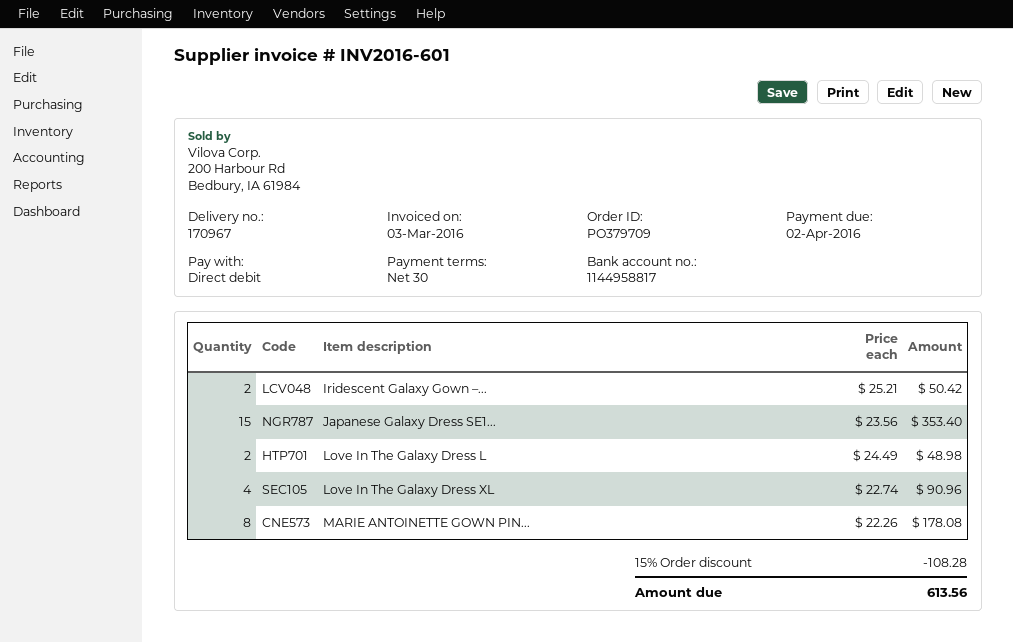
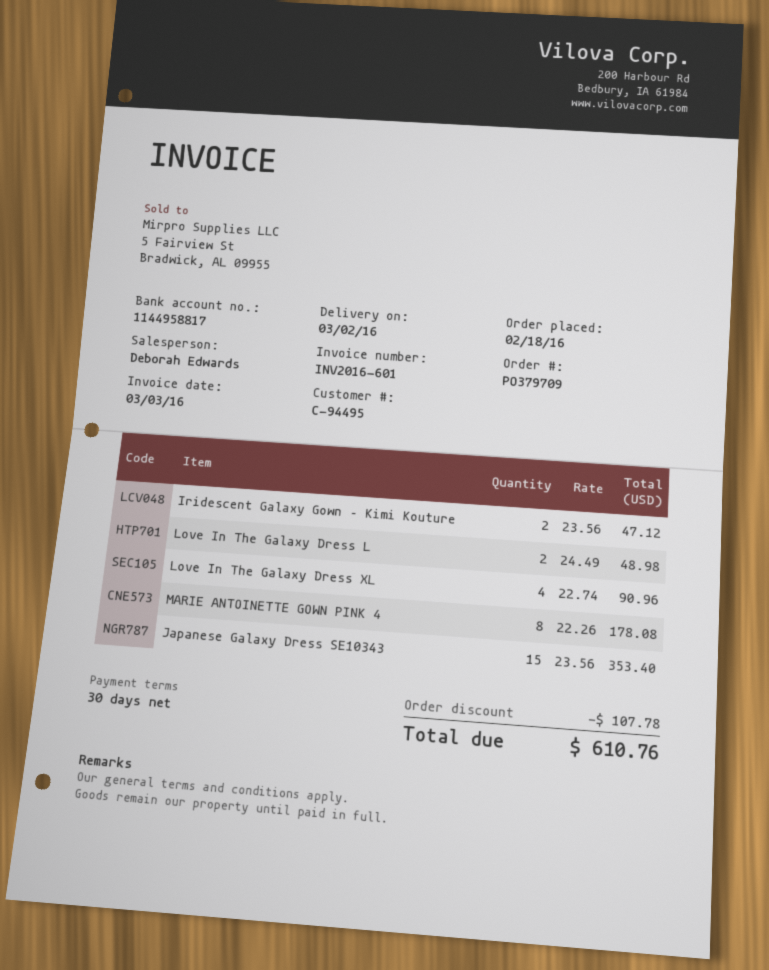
Iridescent Galaxy Gown –...: 2 x 25.21 = 50.42 -> 2 x 23.56 = 47.12
discount: 108.28 -> 107.78
total: 613.56 -> 610.76

